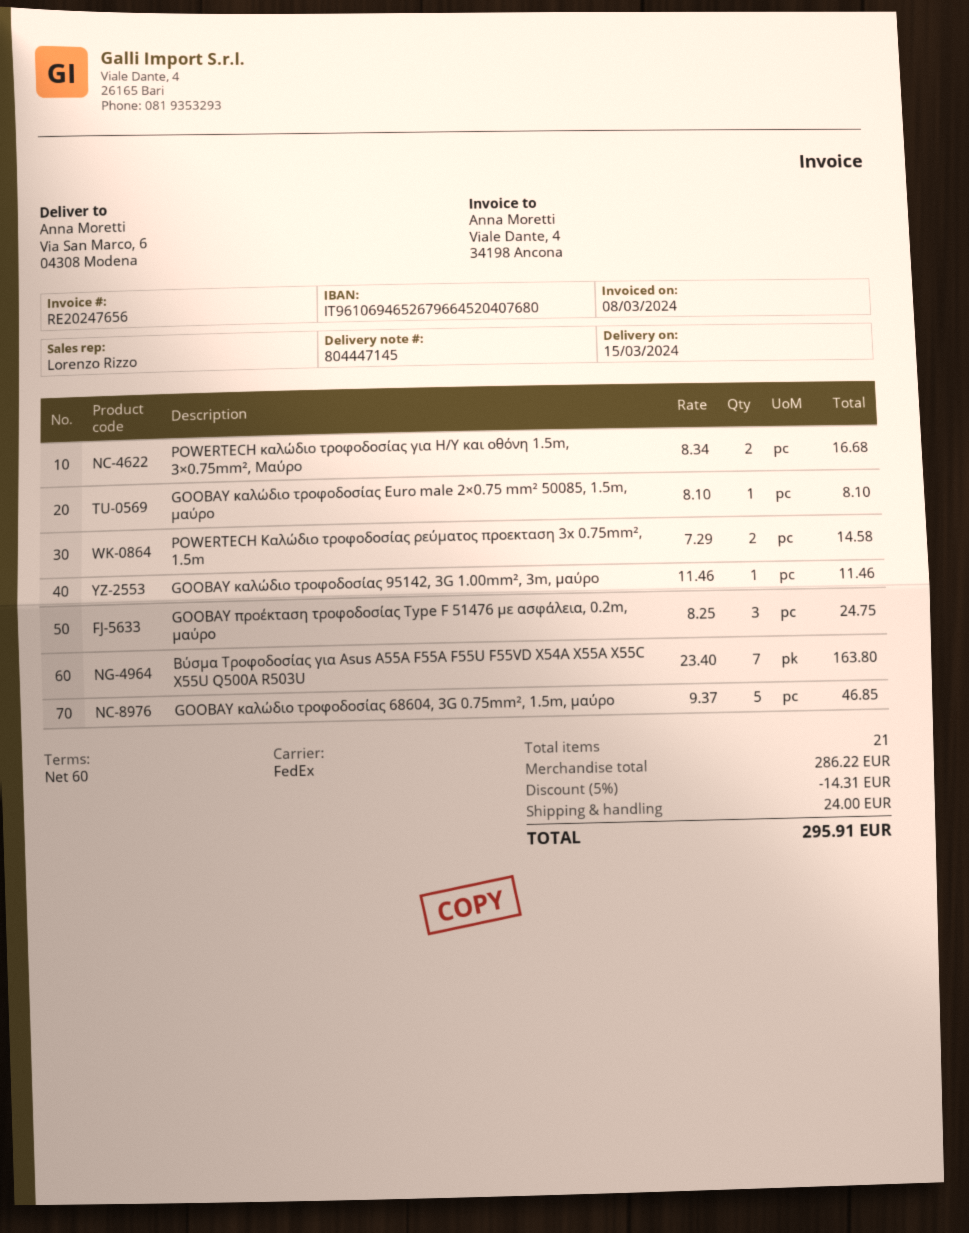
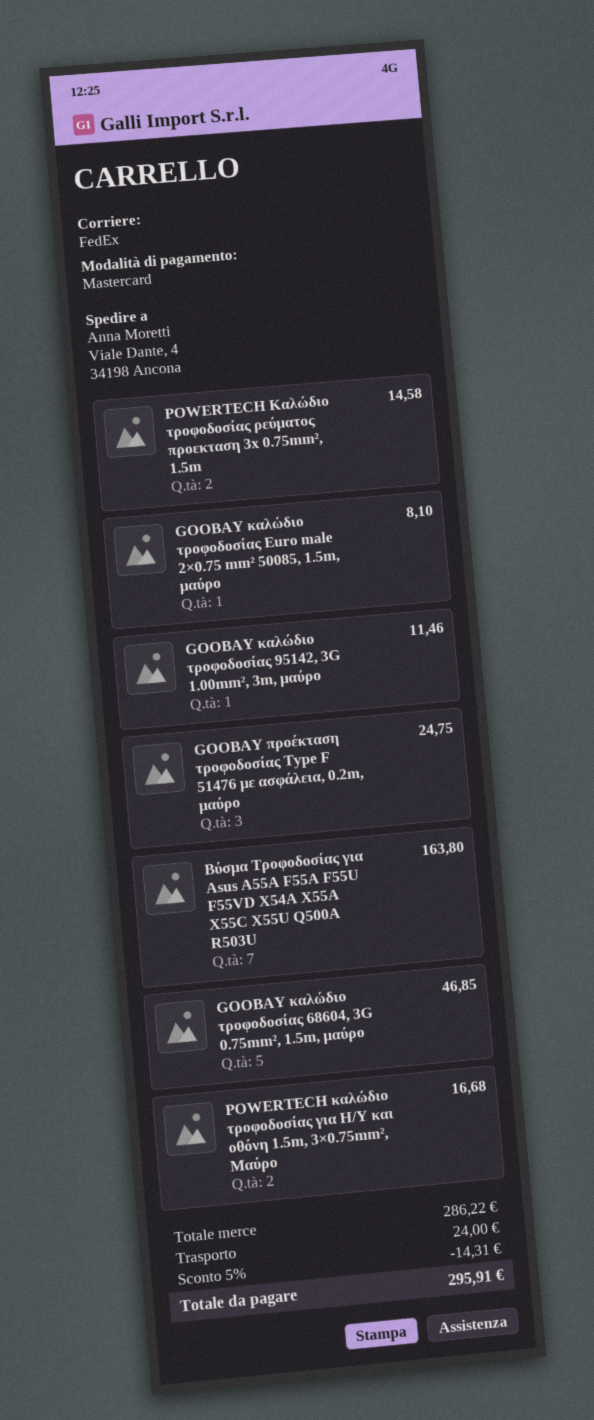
ship to: Via San Marco, 6, 04308 Modena -> Viale Dante, 4, 34198 Ancona

